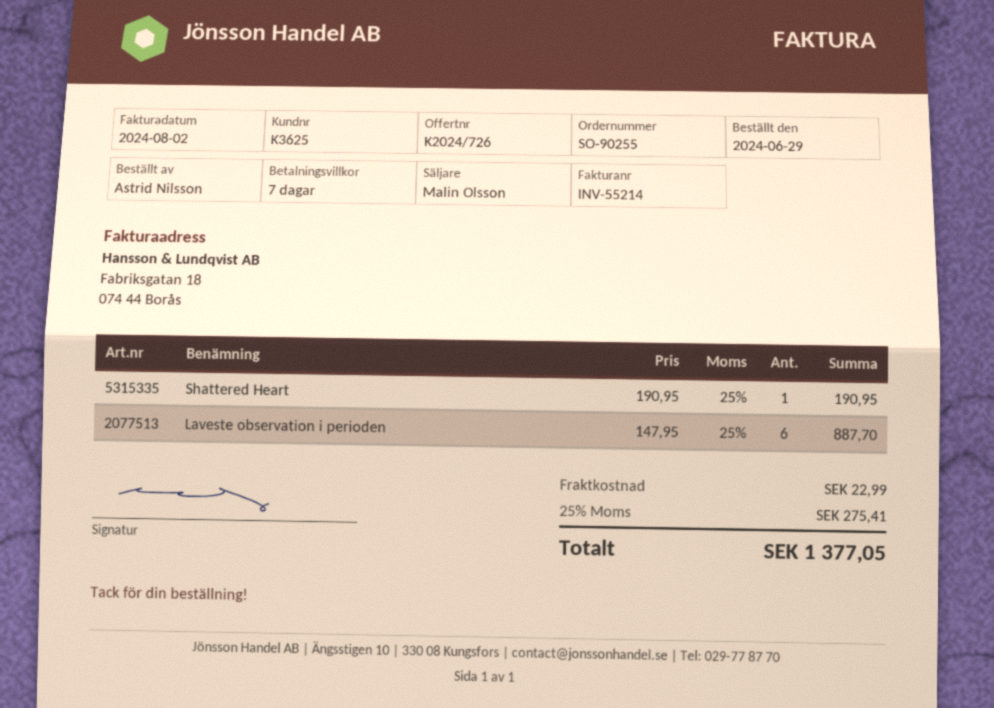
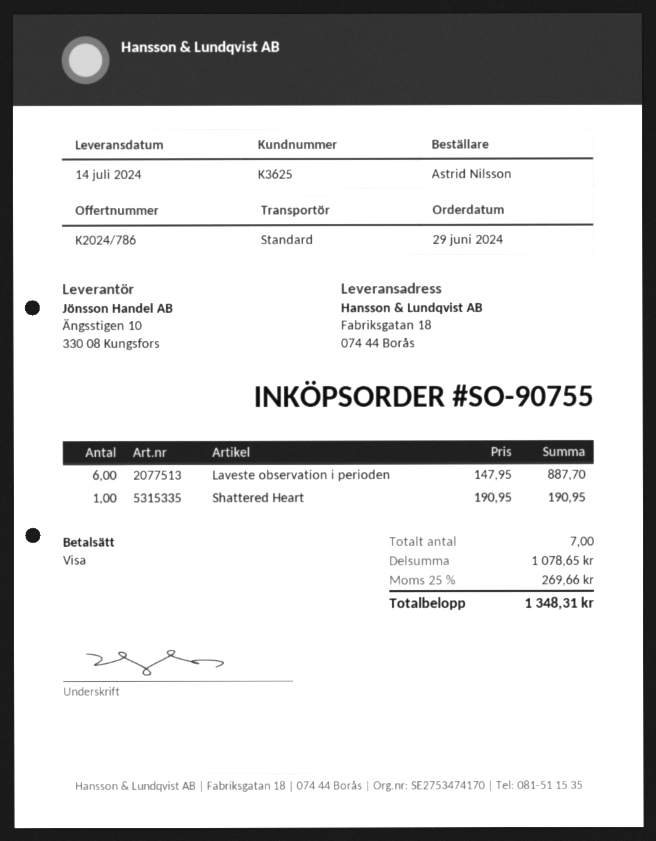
quote number: K2024/726 -> K2024/786
order number: SO-90255 -> SO-90755
shipping: 22.99 -> none
tax: 25% = 275.41 -> 25% = 269.66
total: 1377.05 -> 1348.31

